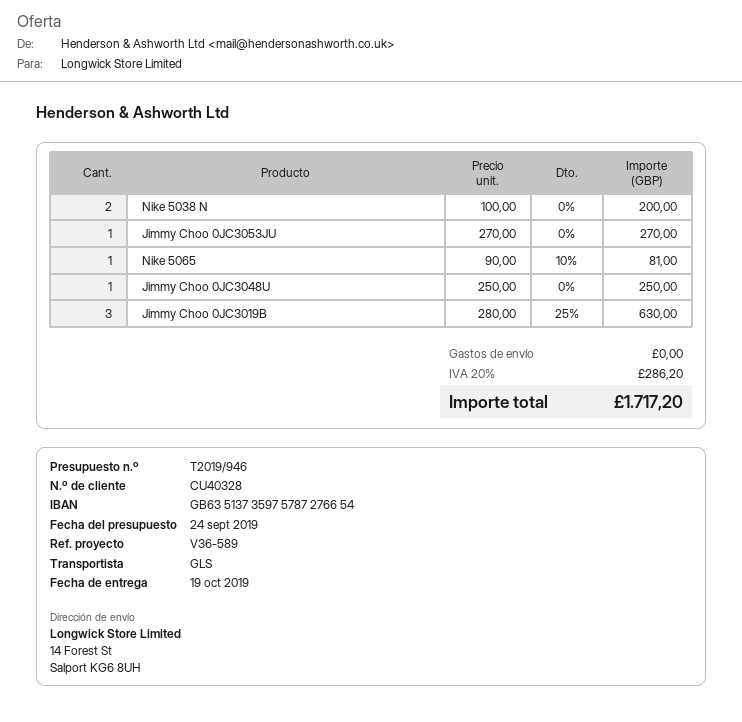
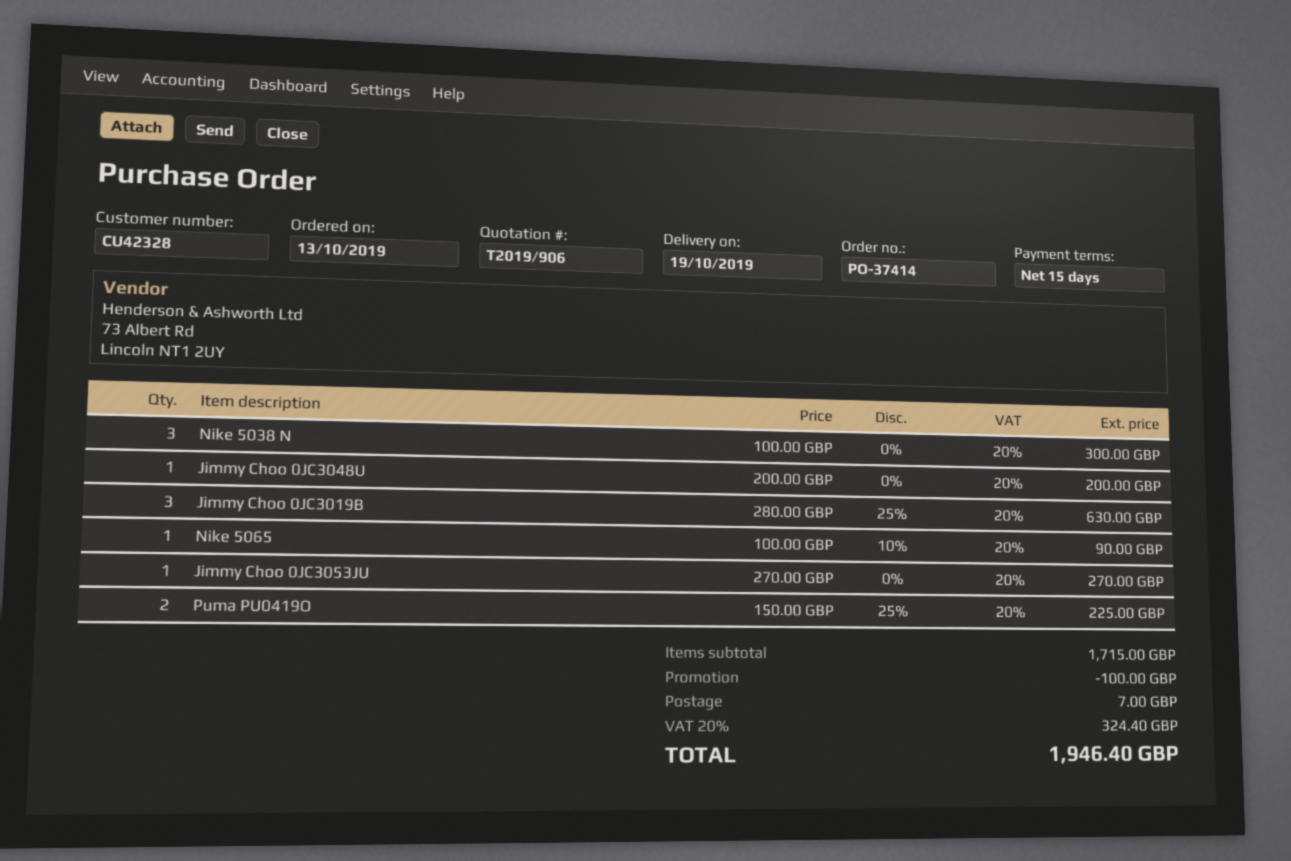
quote number: T2019/946 -> T2019/906
customer number: CU40328 -> CU42328
Nike 5038 N: 2 x 100.00 = 200.00 -> 3 x 100.00 = 300.00
Nike 5065: 1 x 90.00 - 10% = 81.00 -> 1 x 100.00 - 10% = 90.00
Jimmy Choo 0JC3048U: 1 x 250.00 = 250.00 -> 1 x 200.00 = 200.00
Puma PU0419O: none -> 2 x 150.00 - 25% = 225.00
discount: none -> 100.00
shipping: 0.00 -> 7.00
tax: 20% = 286.20 -> 20% = 324.40
total: 1717.20 -> 1946.40

